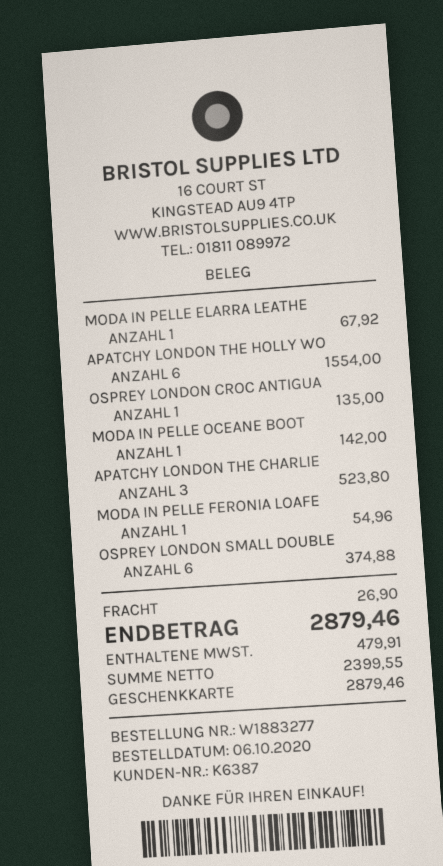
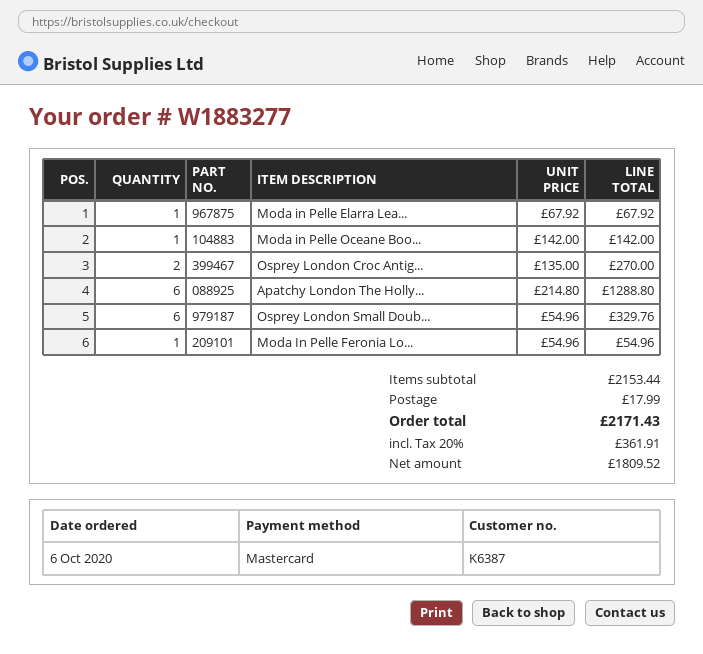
payment method: gift card -> Mastercard
APATCHY LONDON THE HOLLY WO: 6 for 1554.00 -> 6 for 1288.80
OSPREY LONDON CROC ANTIGUA: 1 for 135.00 -> 2 for 270.00
APATCHY LONDON THE CHARLIE: 3 for 523.80 -> none
OSPREY LONDON SMALL DOUBLE: 6 for 374.88 -> 6 for 329.76
shipping: 26.90 -> 17.99
net: 2399.55 -> 1809.52
tax: 479.91 -> 361.91
total: 2879.46 -> 2171.43

